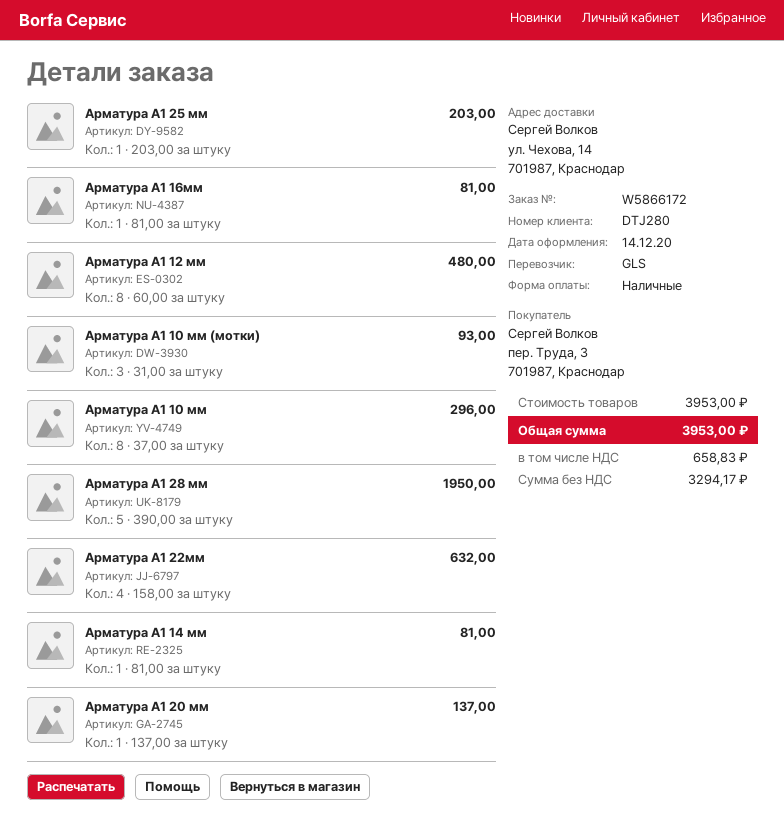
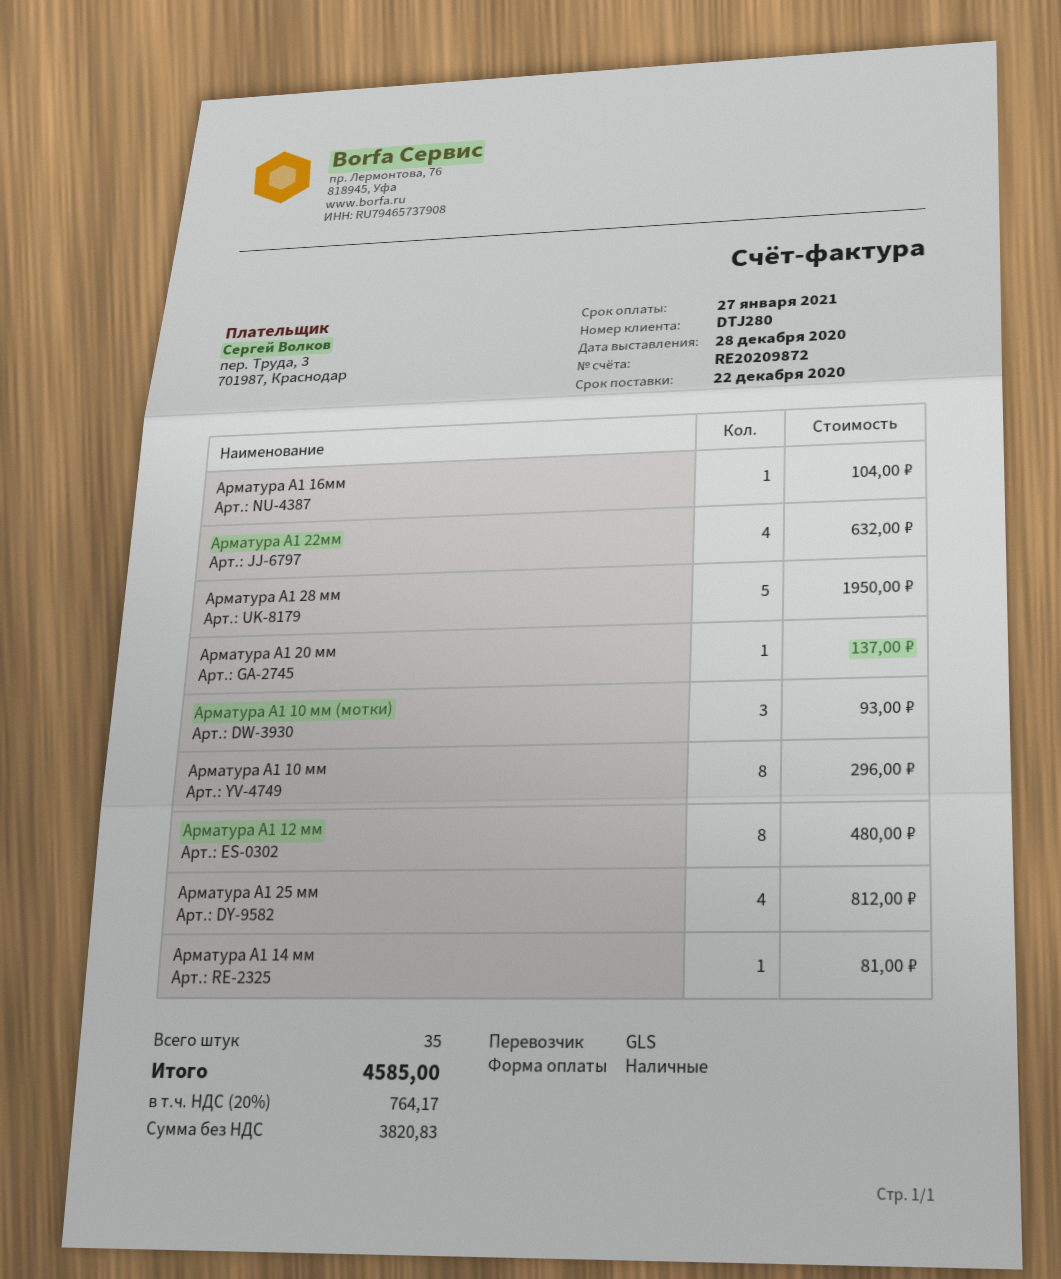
Арматура А1 25 мм: 1 for 203.00 -> 4 for 812.00
Арматура А1 16мм: 1 for 81.00 -> 1 for 104.00
net: 3294.17 -> 3820.83
tax: 658.83 -> 764.17
total: 3953.00 -> 4585.00

